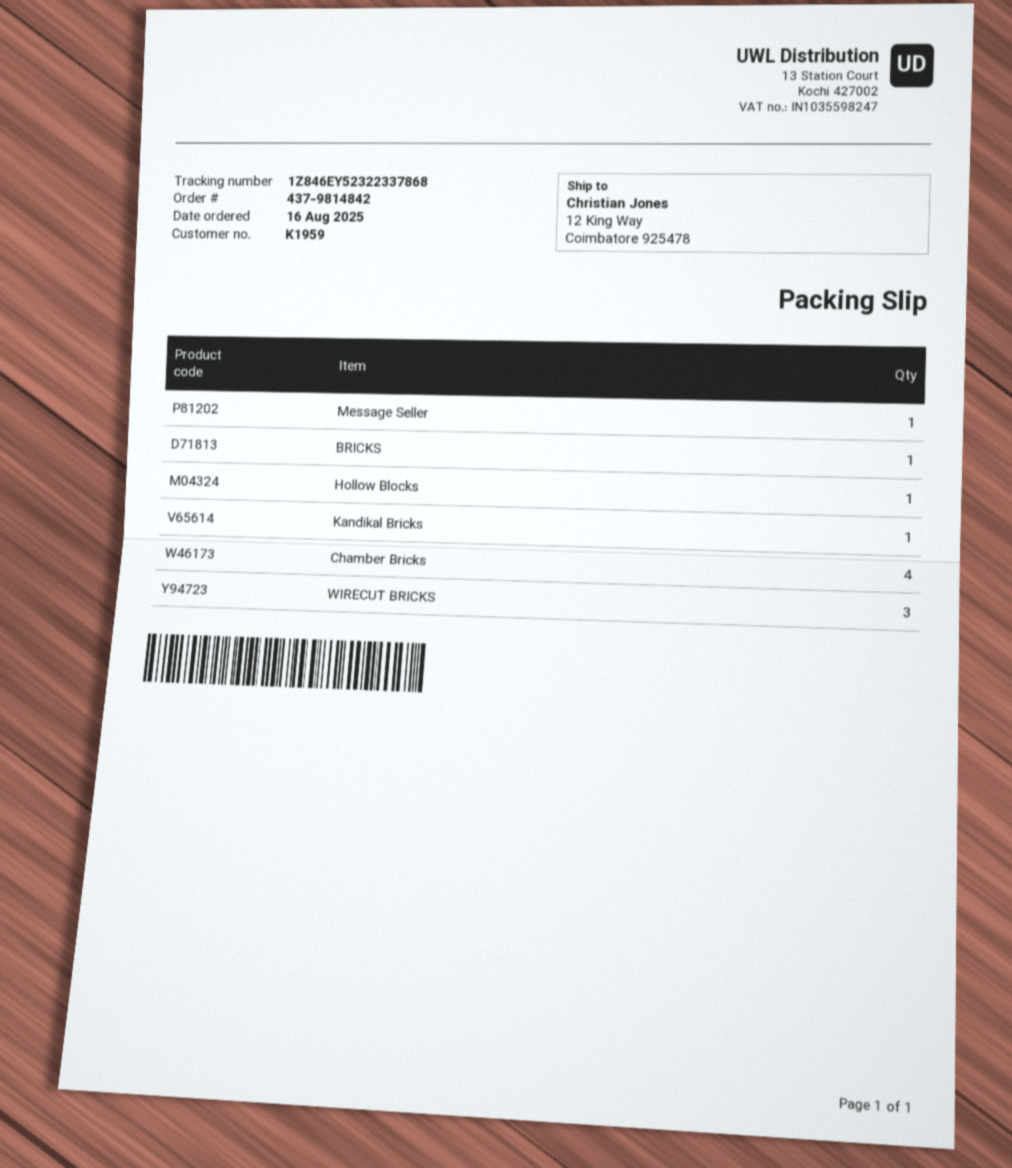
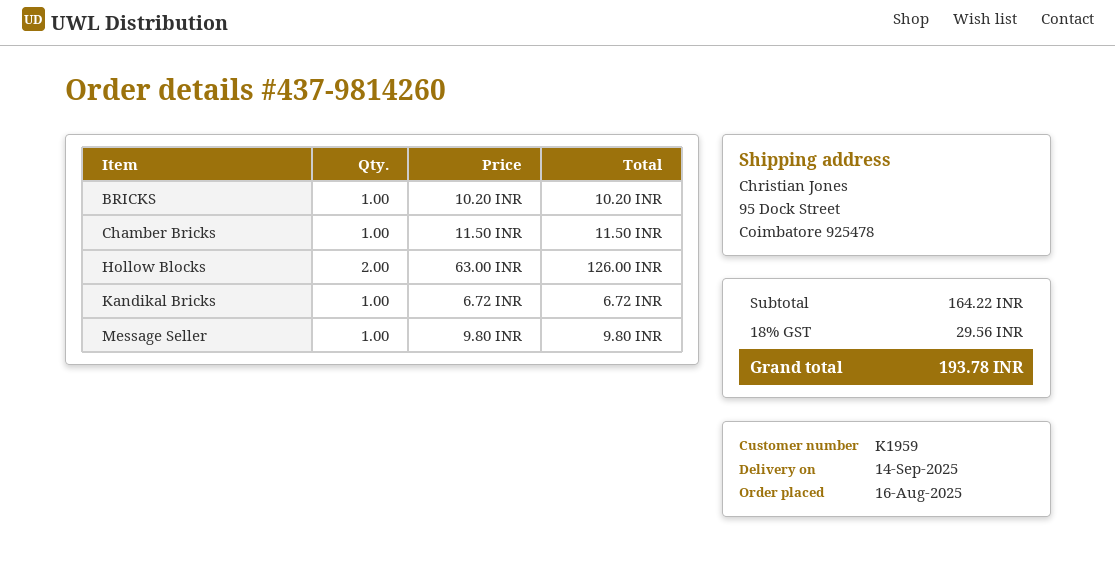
order number: 437-9814842 -> 437-9814260
ship to: 12 King Way, Coimbatore 925478 -> 95 Dock Street, Coimbatore 925478
Hollow Blocks: 1 -> 2
Chamber Bricks: 4 -> 1
WIRECUT BRICKS: 3 -> none

